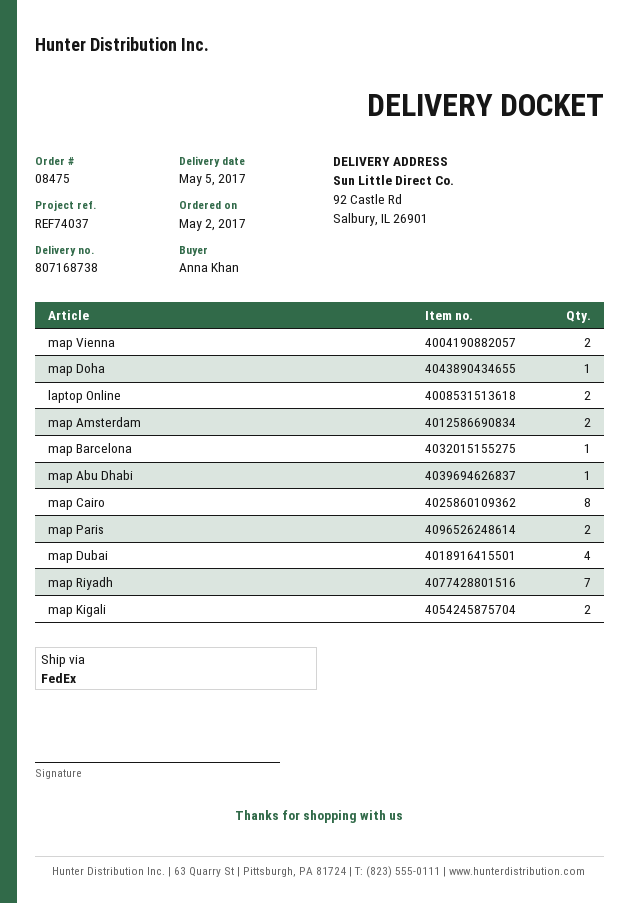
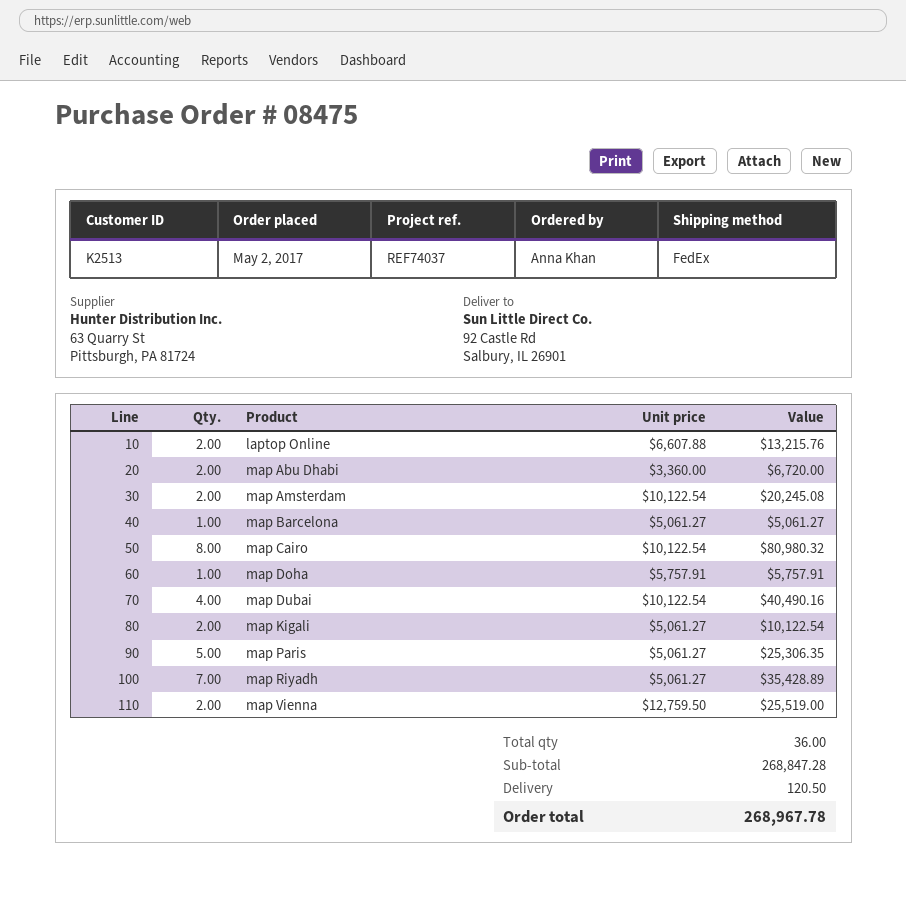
map Abu Dhabi: 1 -> 2
map Paris: 2 -> 5

